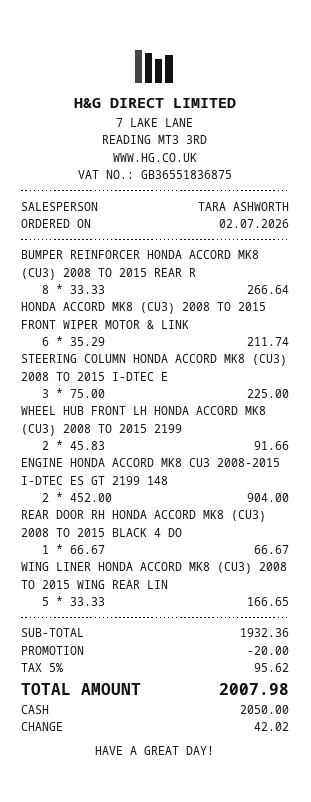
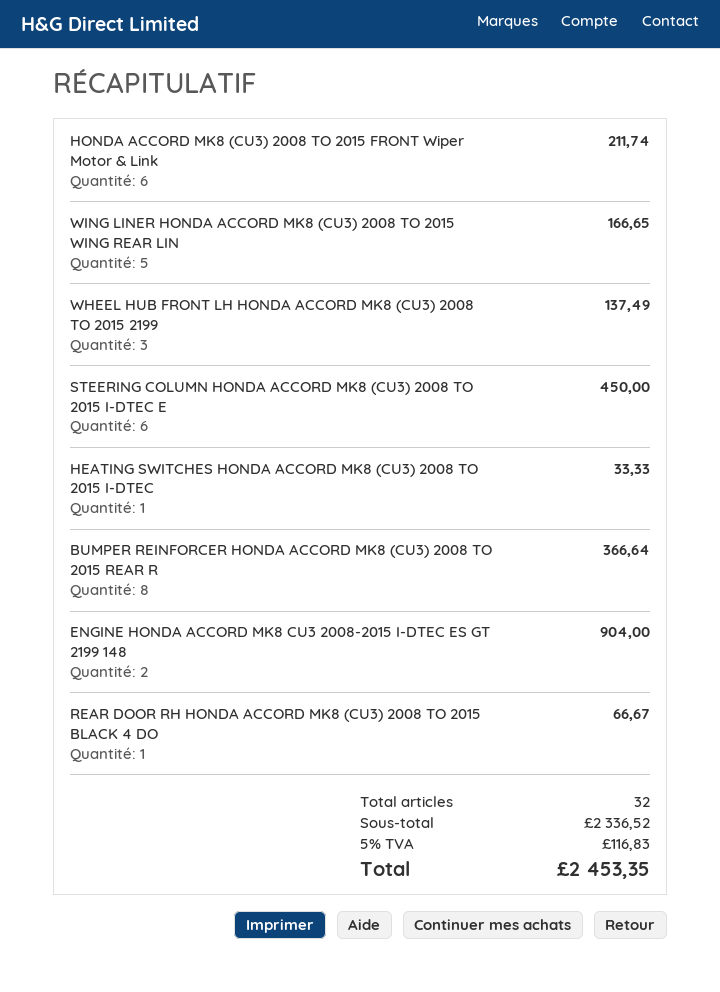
BUMPER REINFORCER HONDA ACCORD MK8 (CU3) 2008 TO 2015 REAR R: 8 for 266.64 -> 8 for 366.64
STEERING COLUMN HONDA ACCORD MK8 (CU3) 2008 TO 2015 I-DTEC E: 3 for 225.00 -> 6 for 450.00
WHEEL HUB FRONT LH HONDA ACCORD MK8 (CU3) 2008 TO 2015 2199: 2 for 91.66 -> 3 for 137.49
HEATING SWITCHES HONDA ACCORD MK8 (CU3) 2008 TO 2015 I-DTEC: none -> 1 for 33.33
subtotal: 1932.36 -> 2336.52
discount: 20.00 -> none
tax: 5% = 95.62 -> 5% = 116.83
total: 2007.98 -> 2453.35

